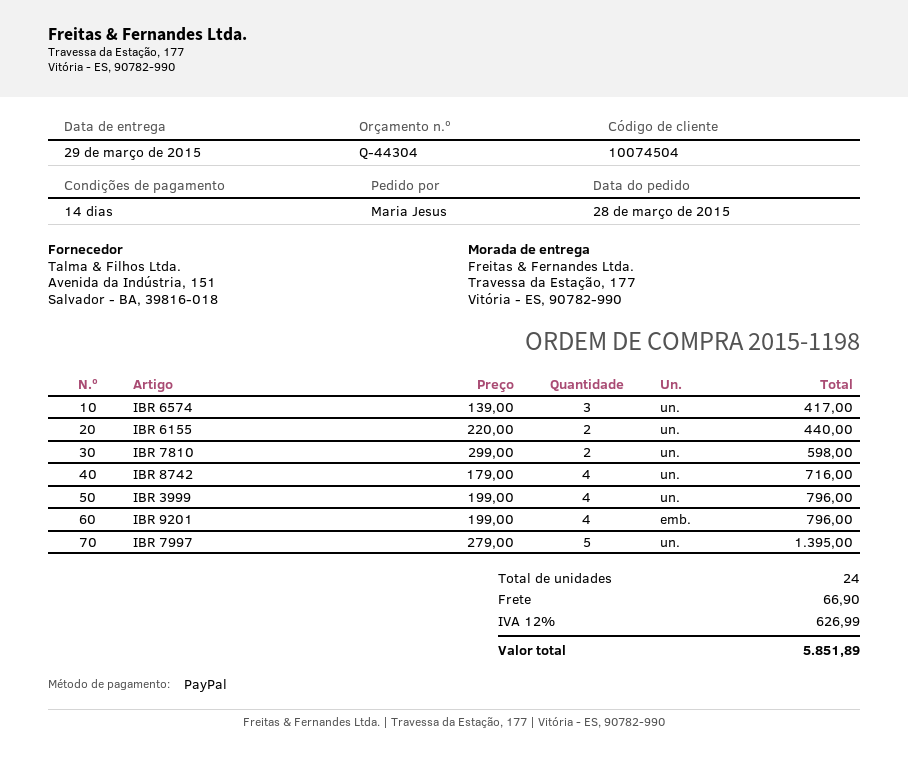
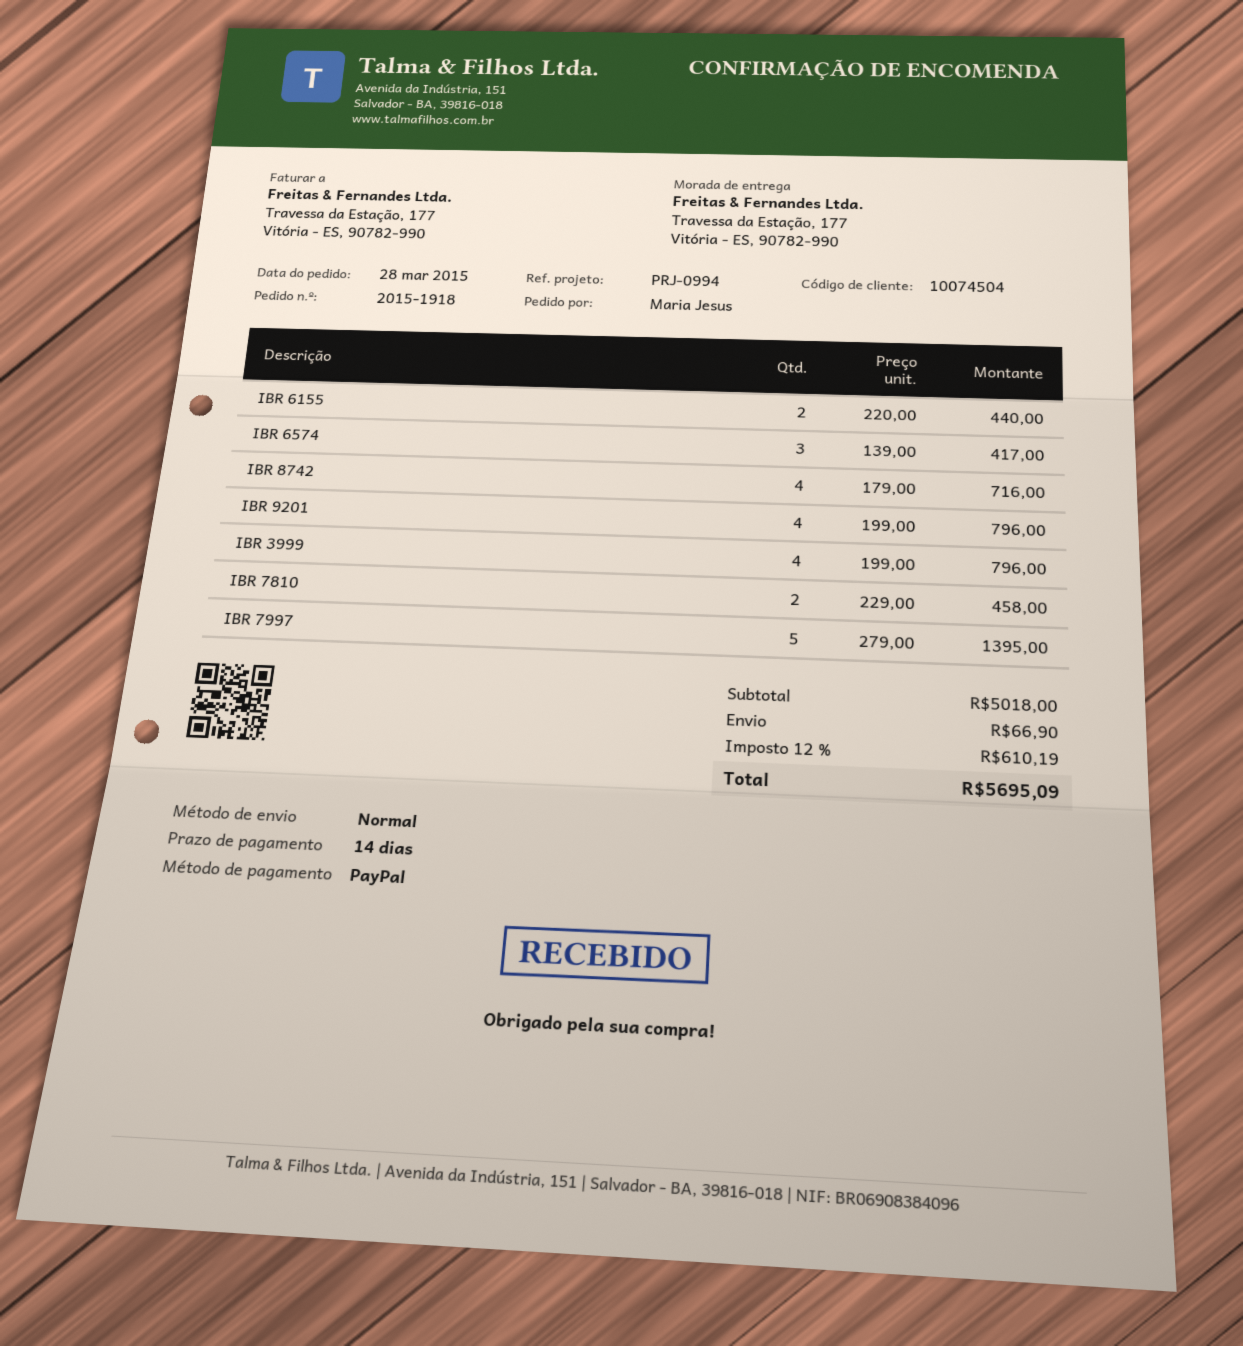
order number: 2015-1198 -> 2015-1918
IBR 7810: 2 x 299.00 = 598.00 -> 2 x 229.00 = 458.00
tax: 12% = 626.99 -> 12% = 610.19
total: 5851.89 -> 5695.09

